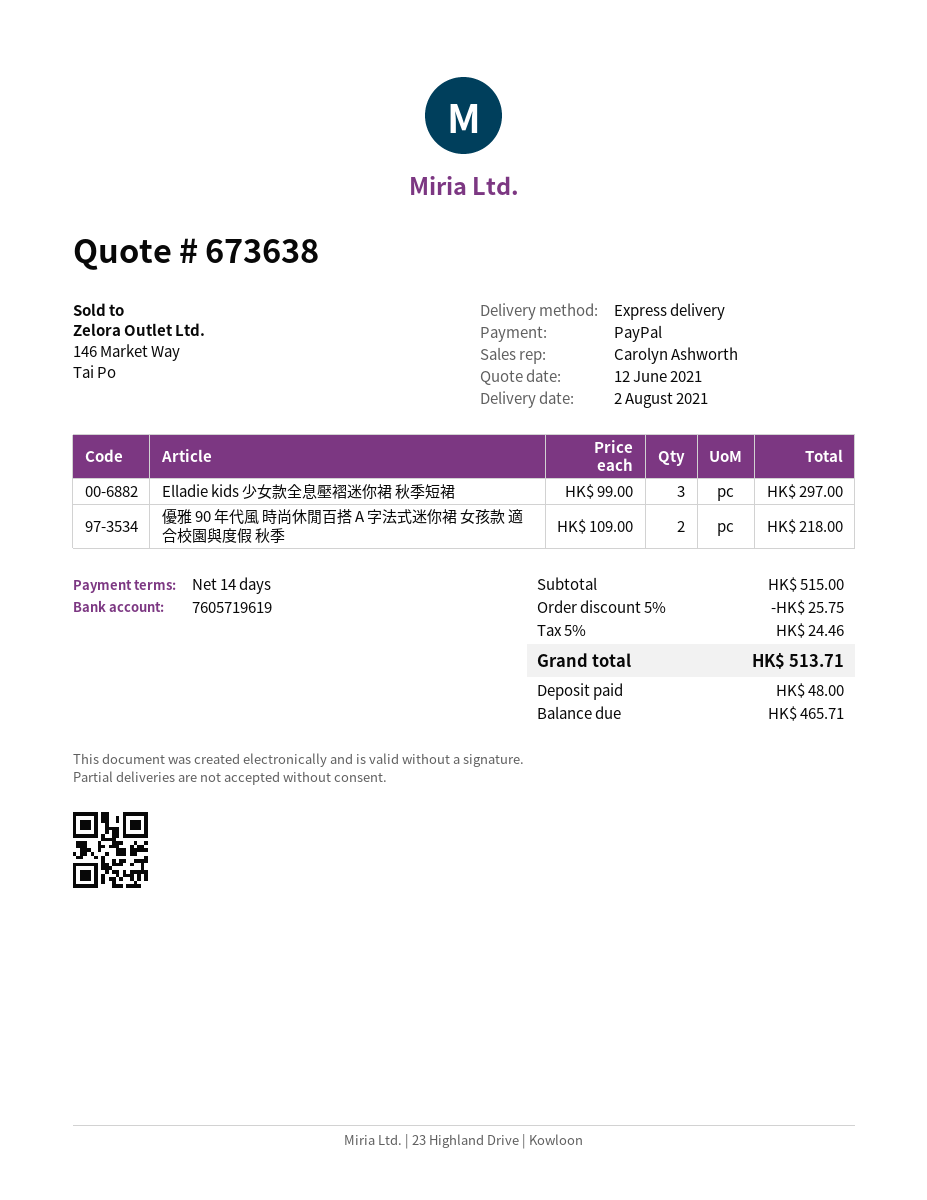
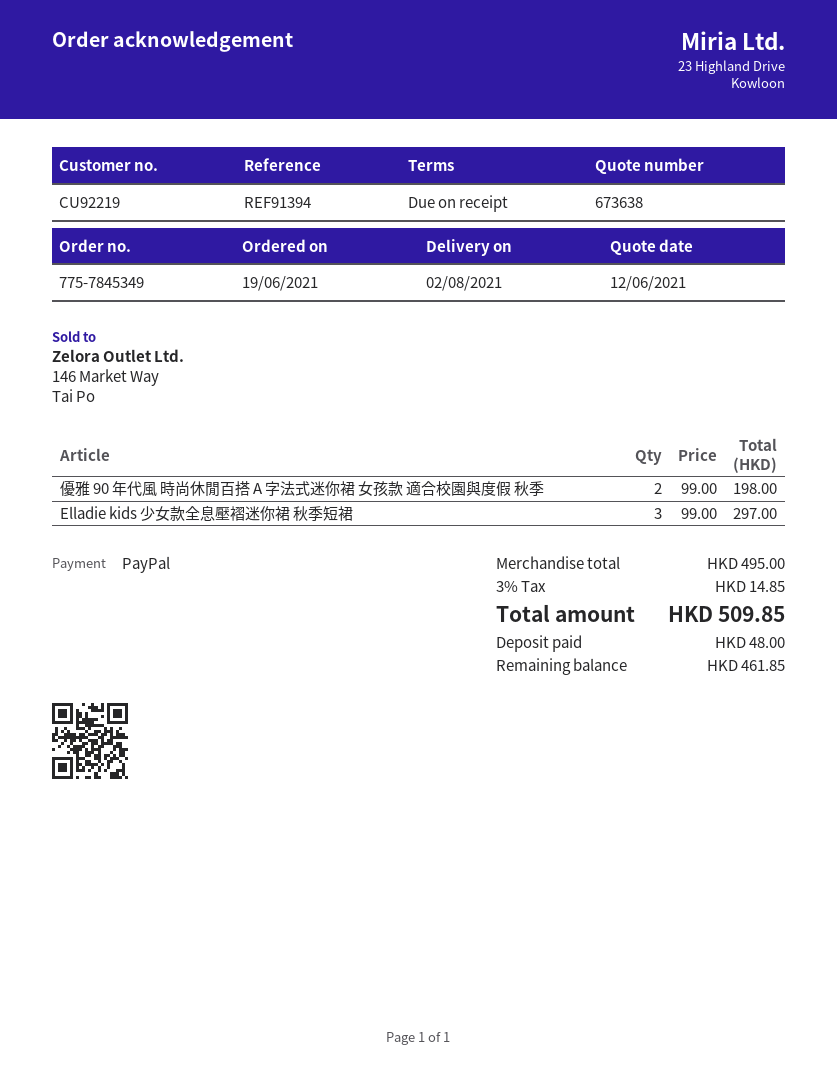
payment terms: 14 days -> on receipt
優雅 90 年代風 時尚休閒百搭 A 字法式迷你裙 女孩款 適合校園與度假 秋季: 2 x 109.00 = 218.00 -> 2 x 99.00 = 198.00
subtotal: 515.00 -> 495.00
discount: 5% = 25.75 -> none
tax: 5% = 24.46 -> 3% = 14.85
total: 513.71 -> 509.85
balance: 465.71 -> 461.85

